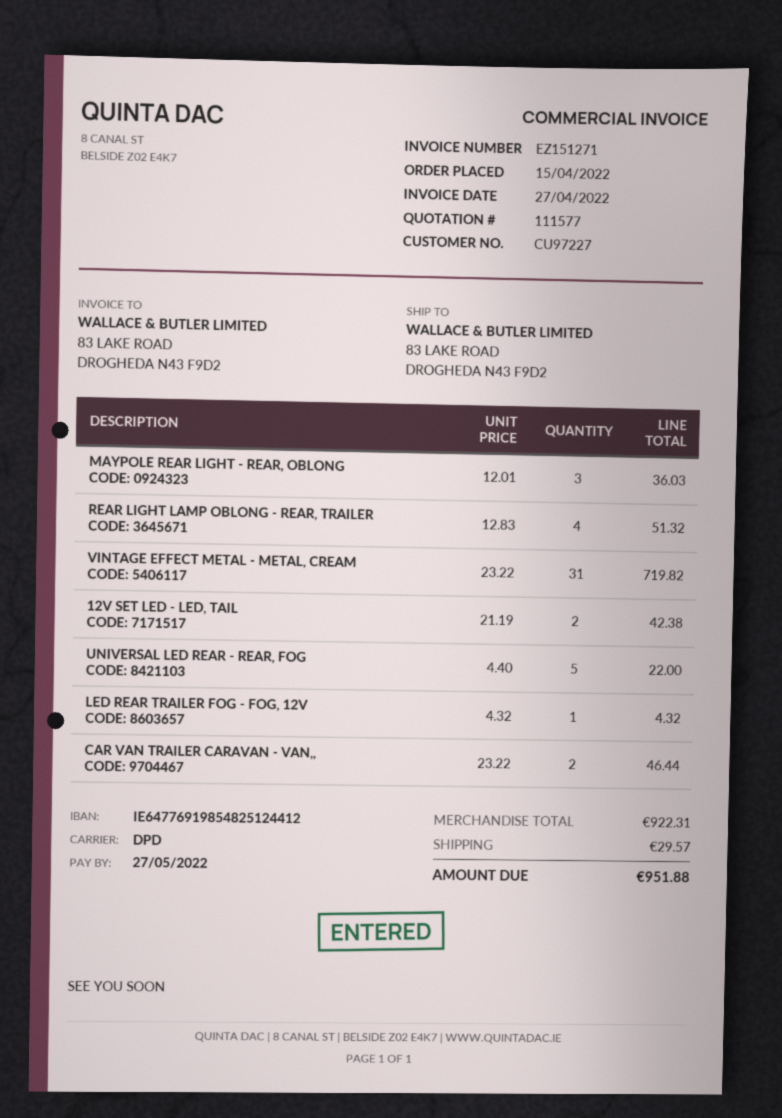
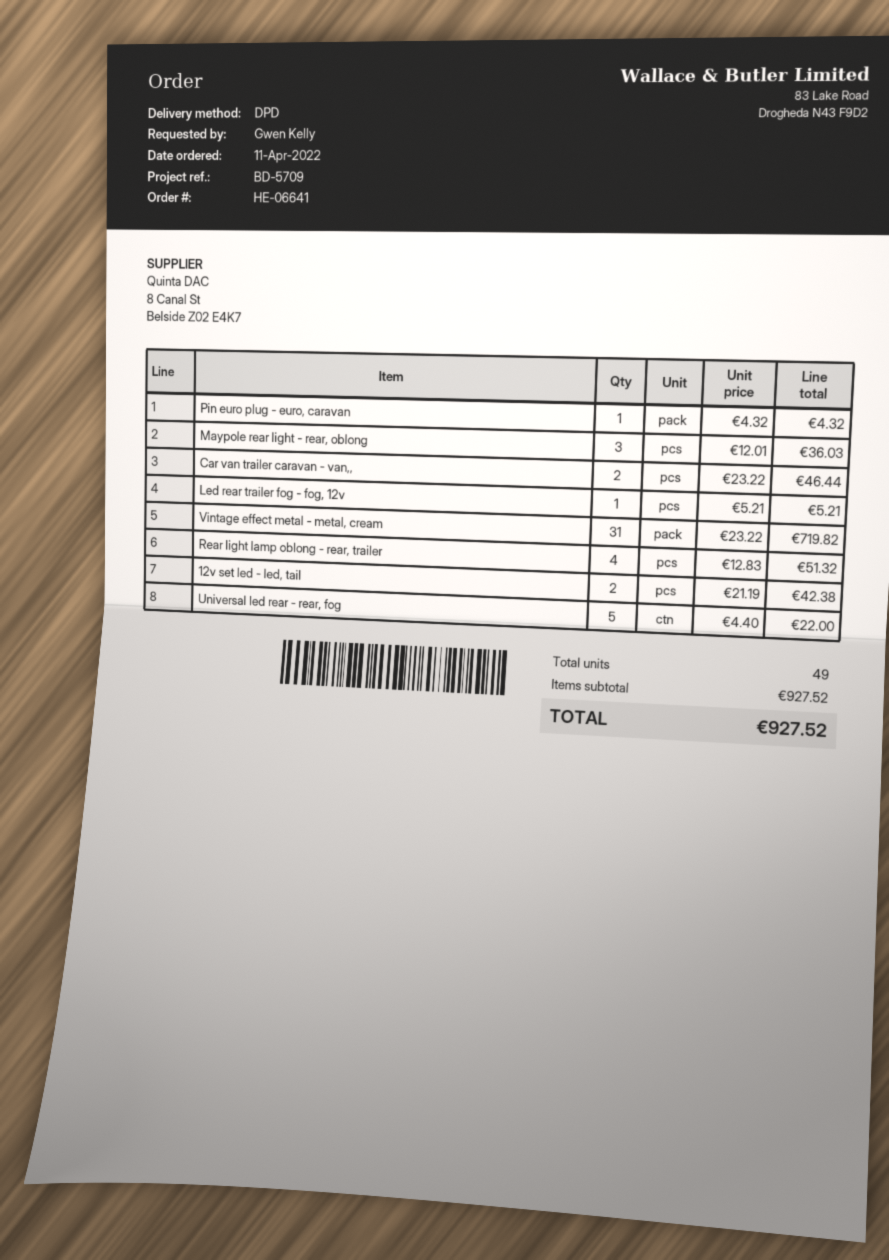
order date: 2022-04-15 -> 2022-04-11
LED REAR TRAILER FOG - FOG, 12V: 1 x 4.32 = 4.32 -> 1 x 5.21 = 5.21
Pin euro plug - euro, caravan: none -> 1 x 4.32 = 4.32
subtotal: 922.31 -> 927.52
shipping: 29.57 -> none
total: 951.88 -> 927.52

